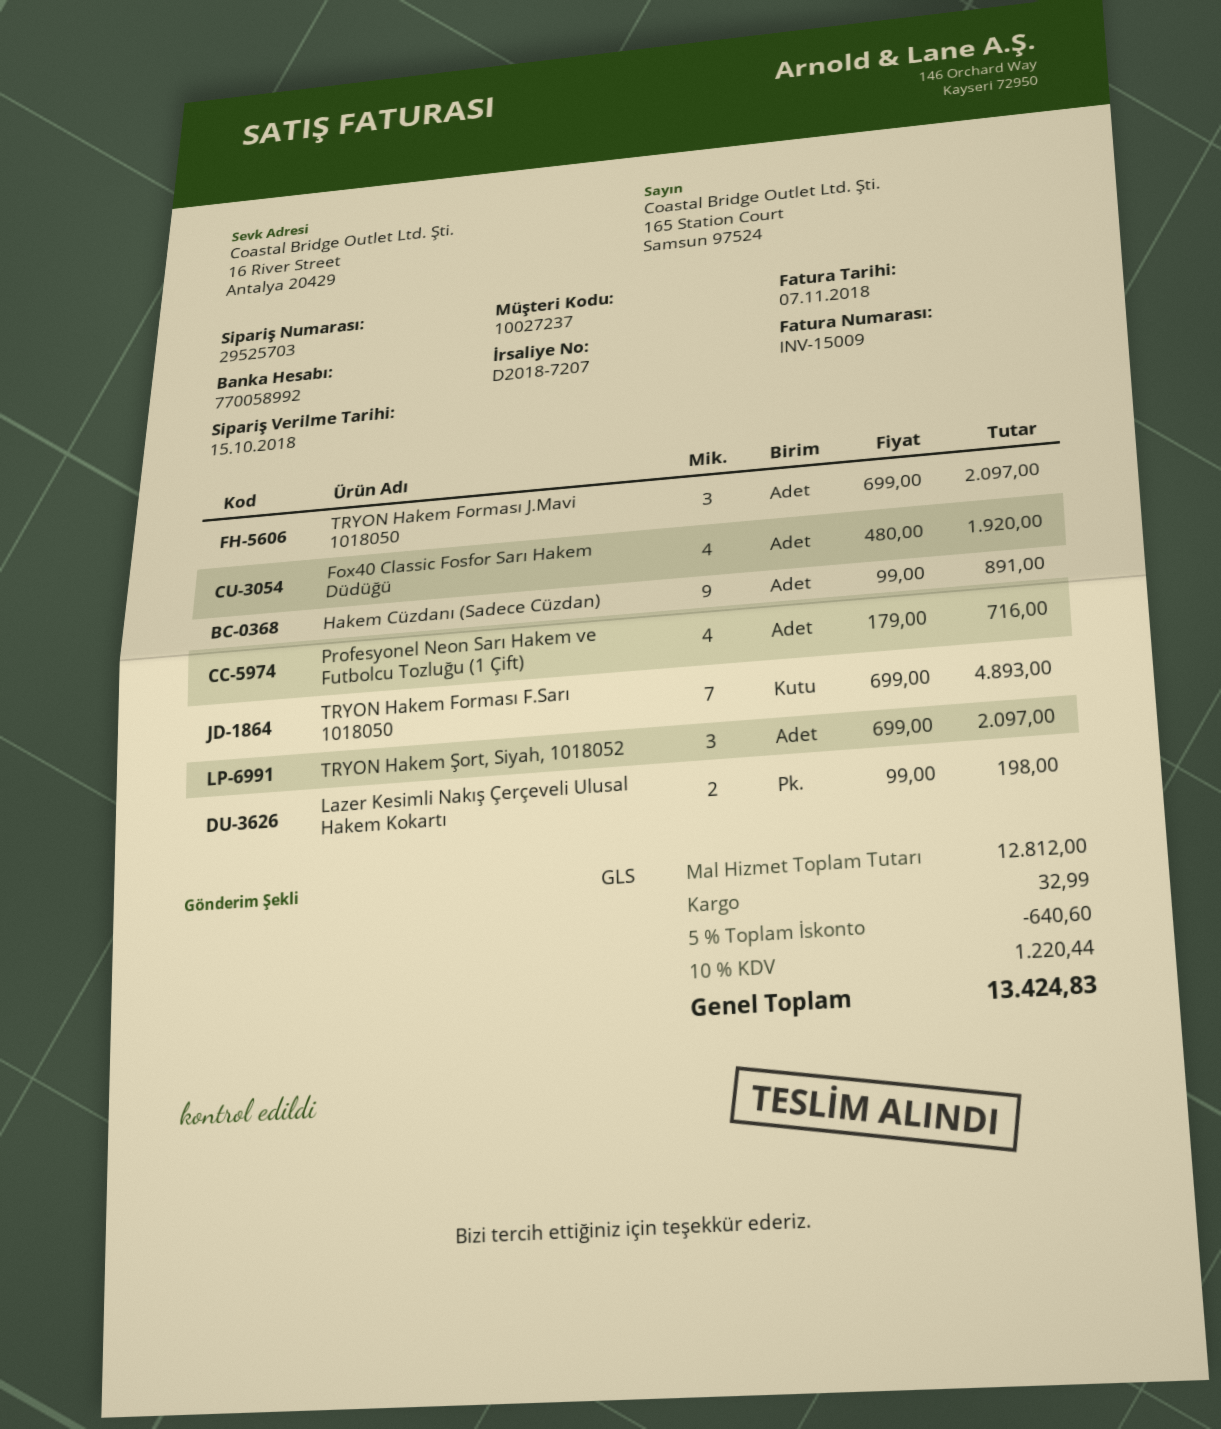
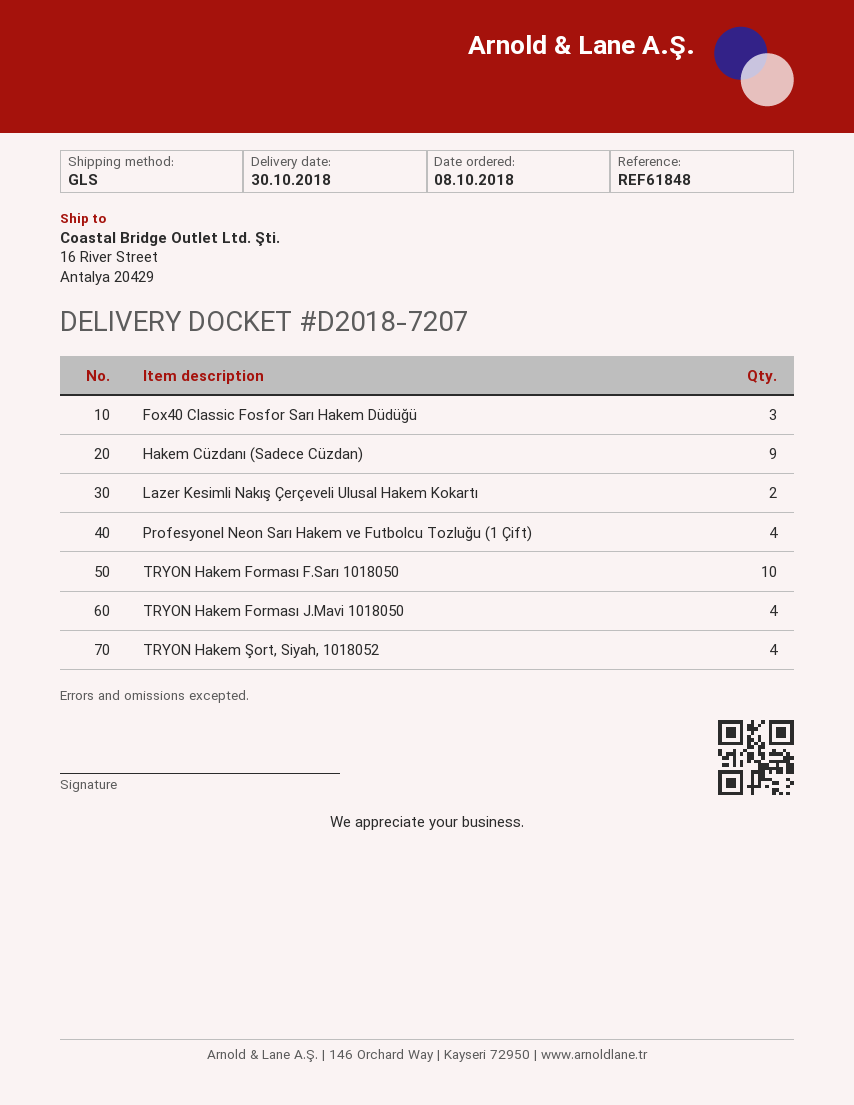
order date: 2018-10-15 -> 2018-10-08
TRYON Hakem Forması J.Mavi 1018050: 3 -> 4
Fox40 Classic Fosfor Sarı Hakem Düdüğü: 4 -> 3
TRYON Hakem Forması F.Sarı 1018050: 7 -> 10
TRYON Hakem Şort, Siyah, 1018052: 3 -> 4

